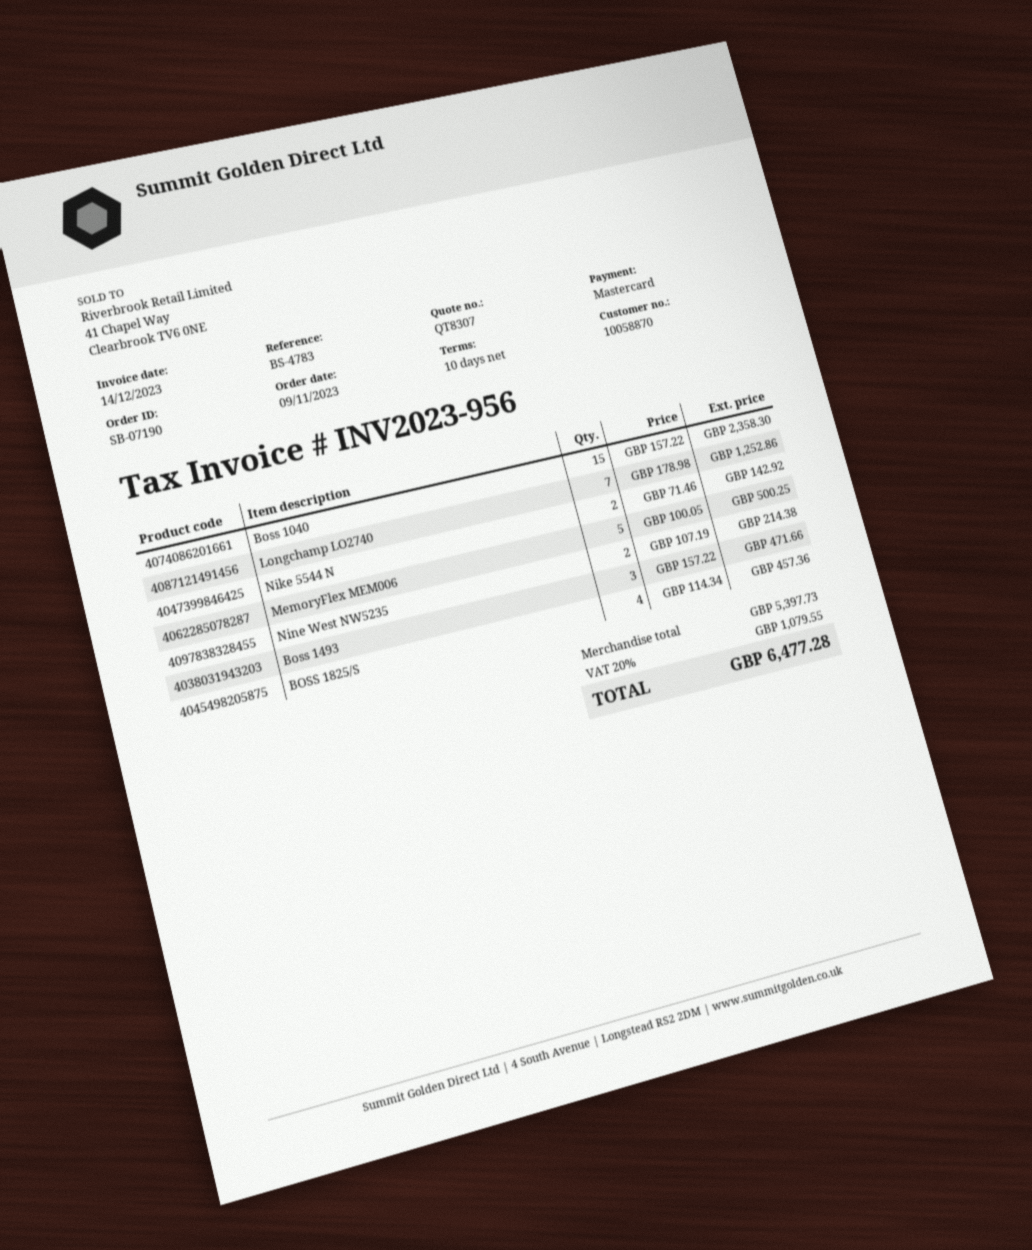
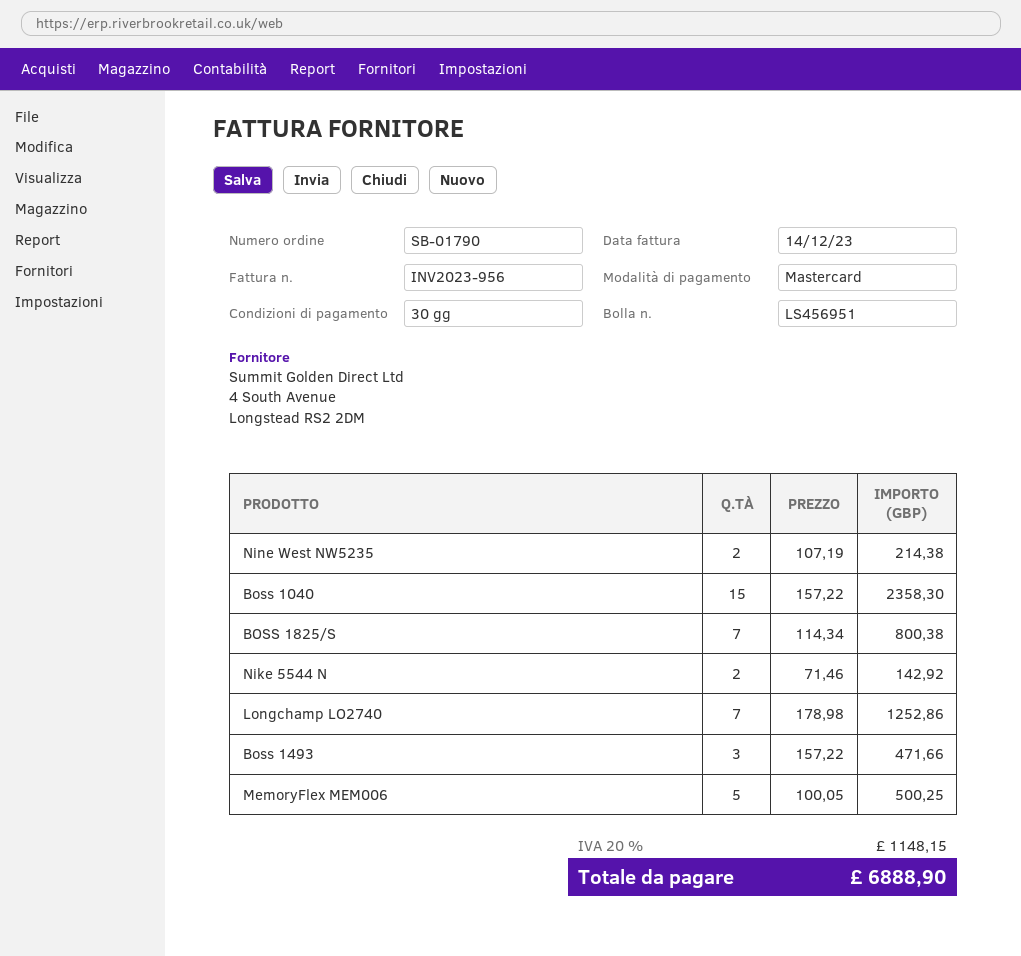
order number: SB-07190 -> SB-01790
payment terms: 10 days -> 30 days
BOSS 1825/S: 4 x 114.34 = 457.36 -> 7 x 114.34 = 800.38
tax: 20% = 1079.55 -> 20% = 1148.15
total: 6477.28 -> 6888.90

